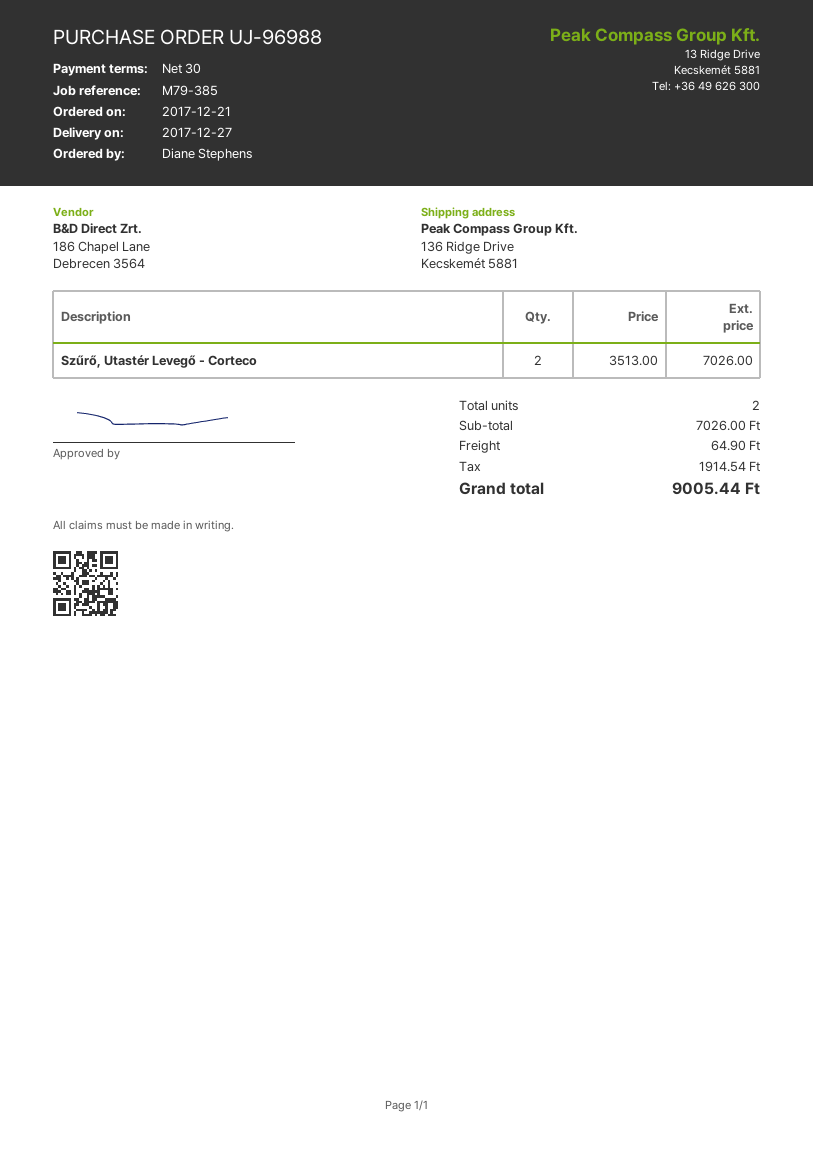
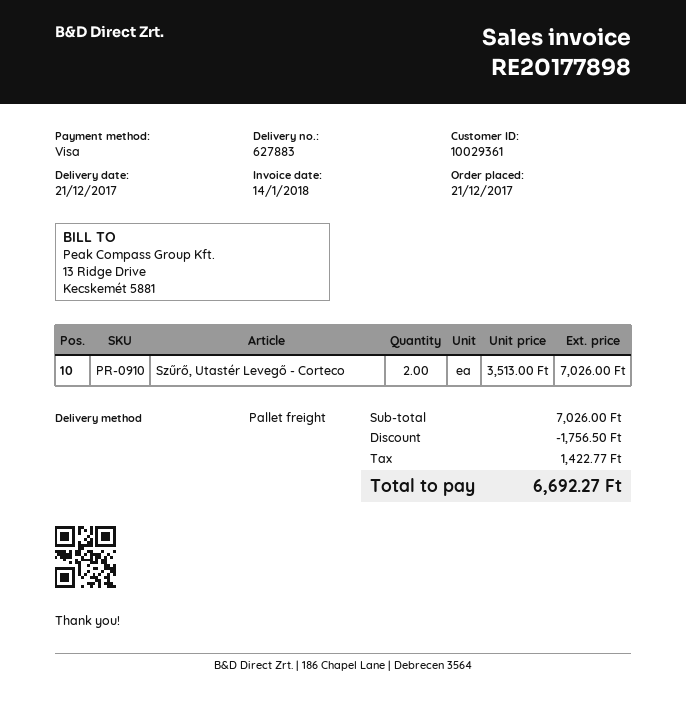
delivery date: 2017-12-27 -> 2017-12-21
discount: none -> 1756.50
shipping: 64.90 -> none
tax: 1914.54 -> 1422.77
total: 9005.44 -> 6692.27

